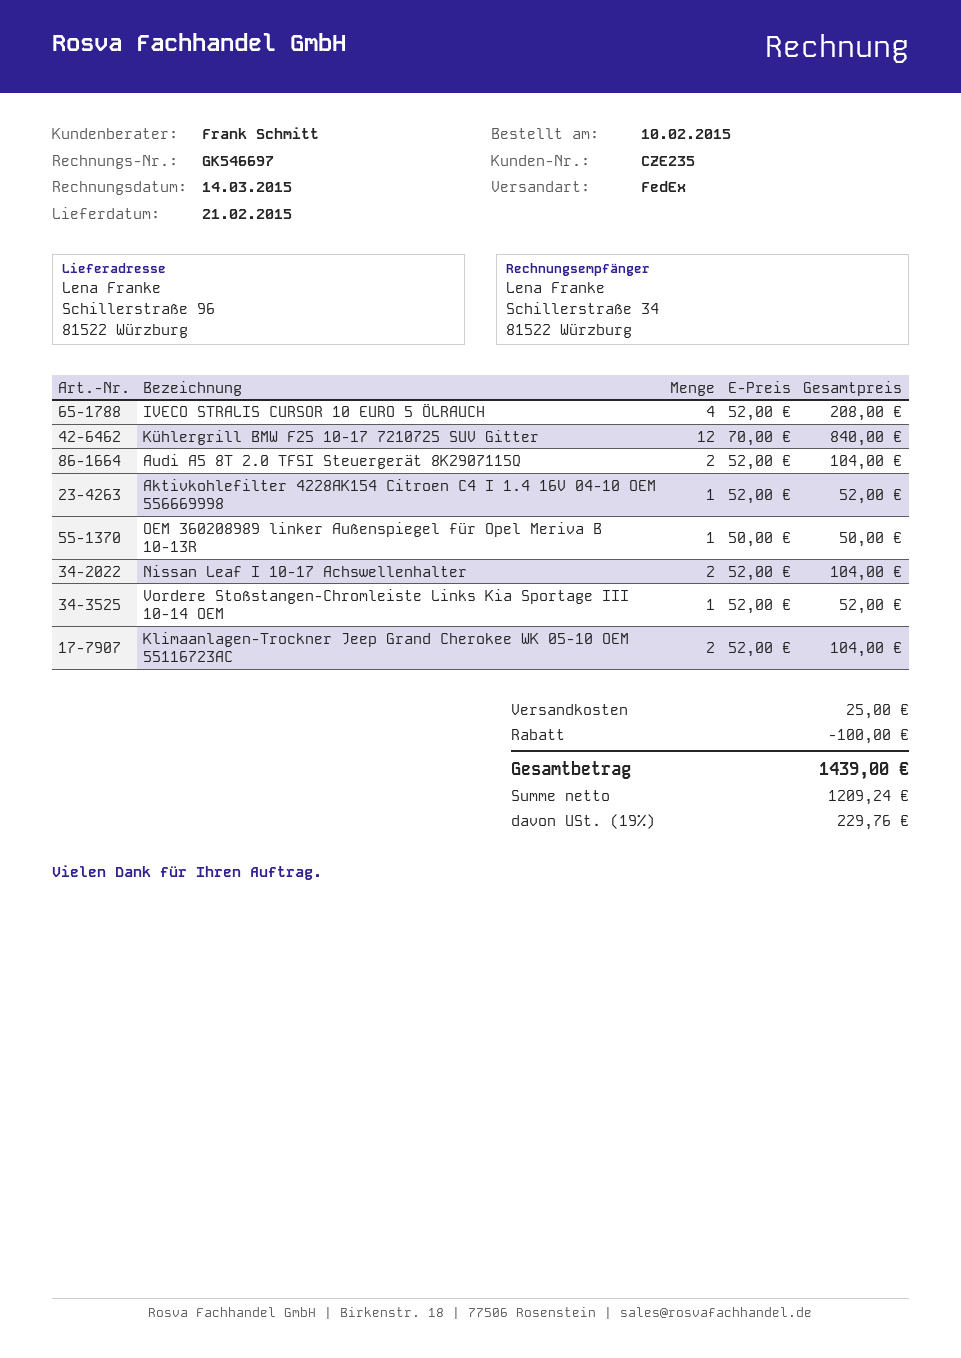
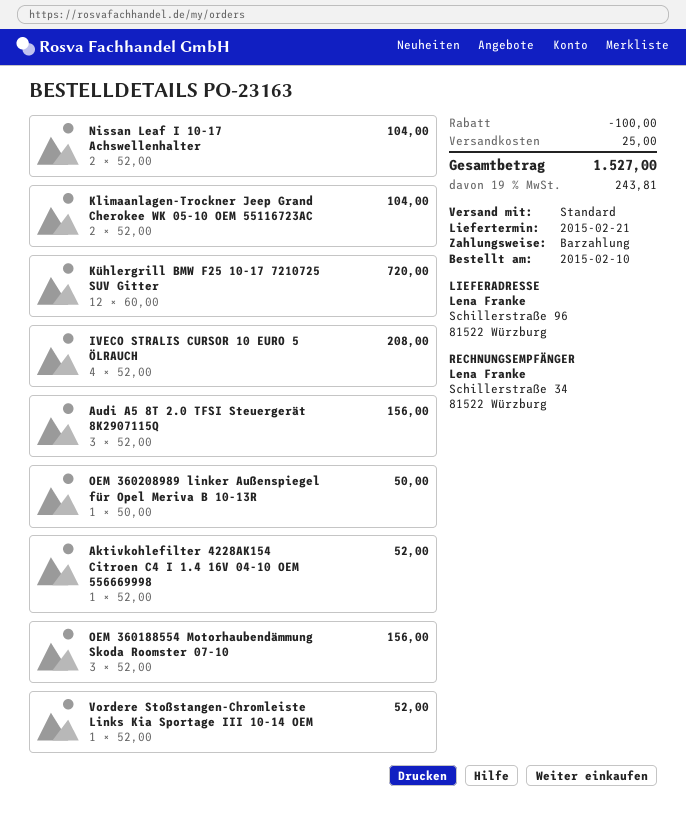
shipping method: FedEx -> standard
Kühlergrill BMW F25 10-17 7210725 SUV Gitter: 12 x 70.00 = 840.00 -> 12 x 60.00 = 720.00
Audi A5 8T 2.0 TFSI Steuergerät 8K2907115Q: 2 x 52.00 = 104.00 -> 3 x 52.00 = 156.00
OEM 360188554 Motorhaubendämmung Skoda Roomster 07-10: none -> 3 x 52.00 = 156.00
tax: 19% = 229.76 -> 19% = 243.81
total: 1439.00 -> 1527.00

